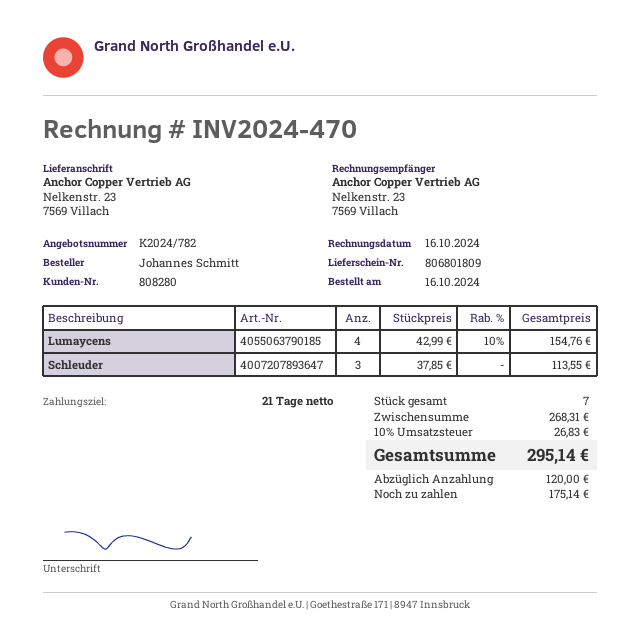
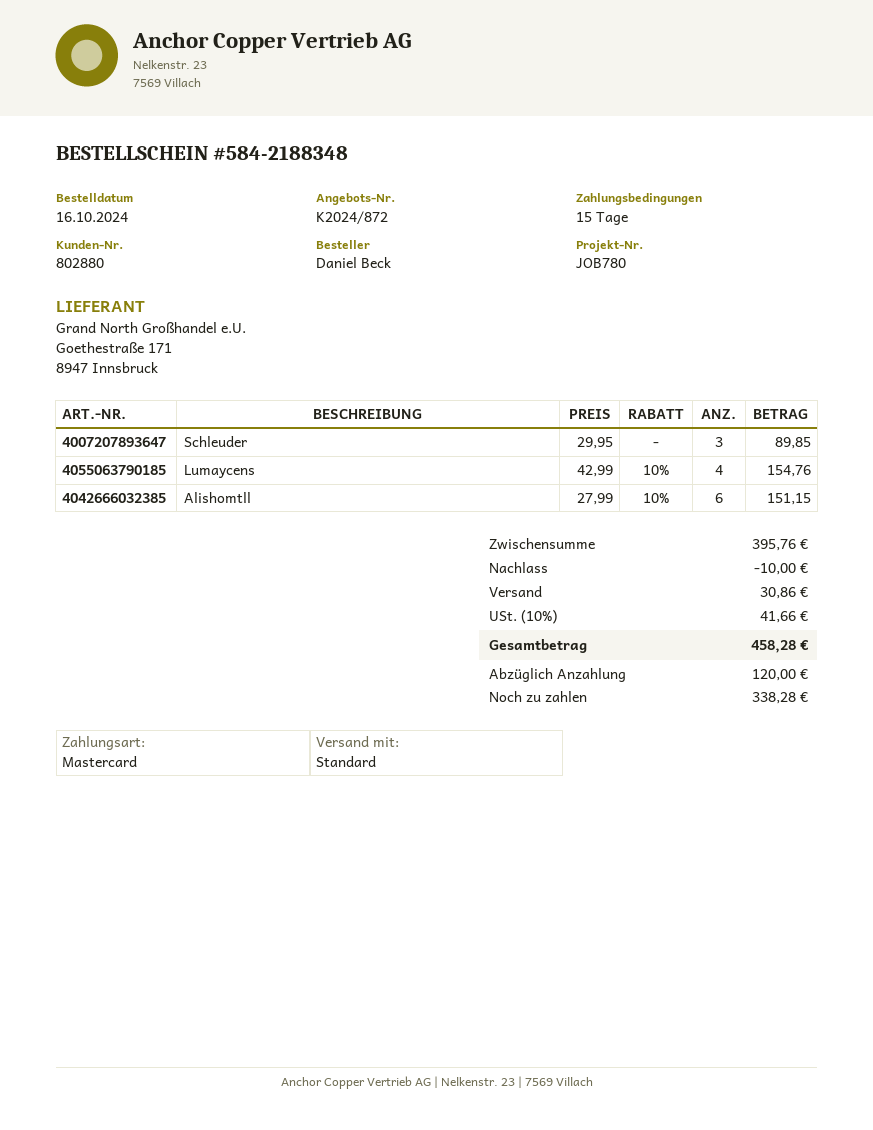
quote number: K2024/782 -> K2024/872
payment terms: 21 days -> 15 days
customer number: 808280 -> 802880
ordered by: Johannes Schmitt -> Daniel Beck
Schleuder: 3 x 37.85 = 113.55 -> 3 x 29.95 = 89.85
Alishomtll: none -> 6 x 27.99 - 10% = 151.15
subtotal: 268.31 -> 395.76
discount: none -> 10.00
shipping: none -> 30.86
tax: 10% = 26.83 -> 10% = 41.66
total: 295.14 -> 458.28
balance: 175.14 -> 338.28

